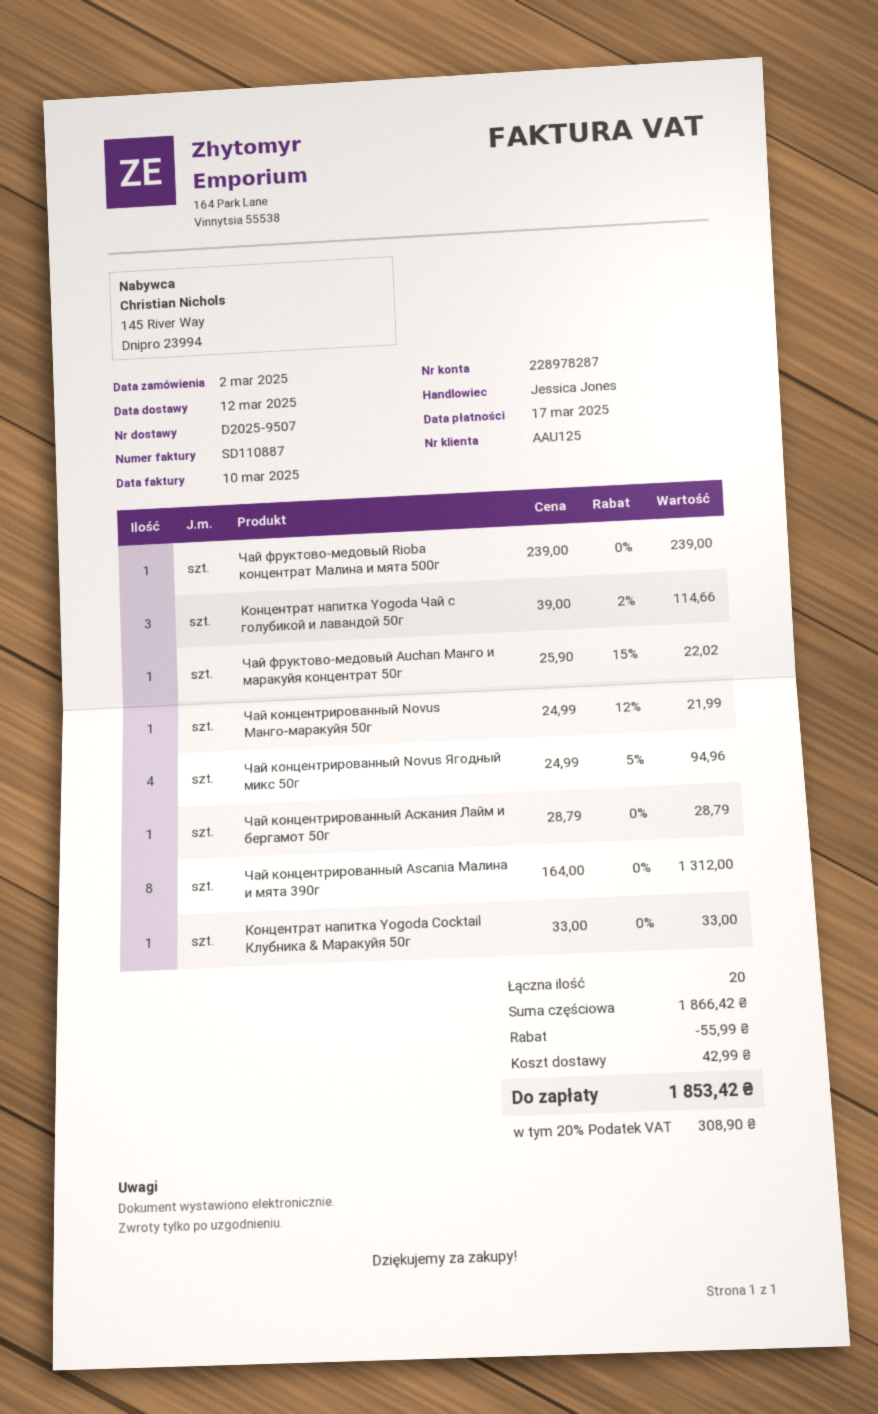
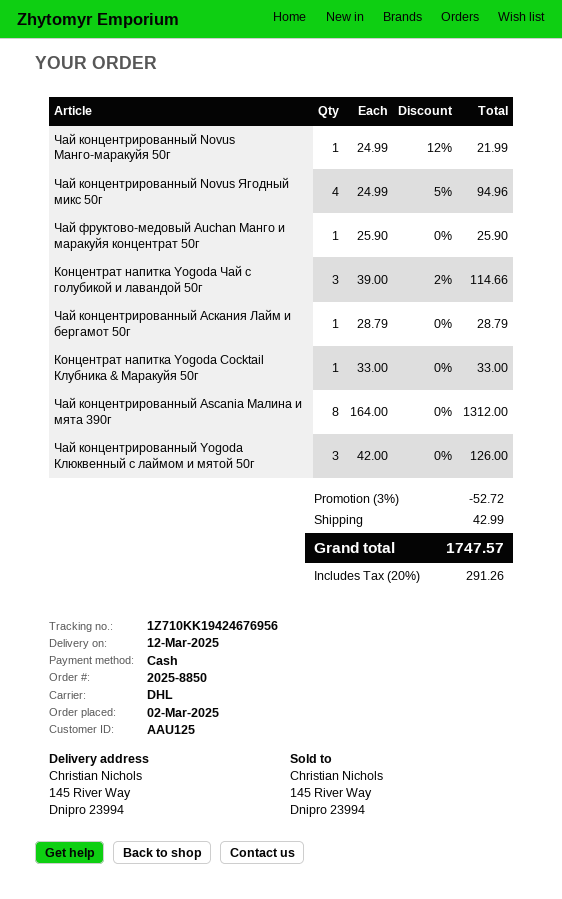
Чай фруктово-медовый Rioba концентрат Малина и мята 500г: 1 x 239.00 = 239.00 -> none
Чай фруктово-медовый Auchan Манго и маракуйя концентрат 50г: 1 x 25.90 - 15% = 22.02 -> 1 x 25.90 = 25.90
Чай концентрированный Yogoda Клюквенный с лаймом и мятой 50г: none -> 3 x 42.00 = 126.00
discount: 55.99 -> 52.72
tax: 20% = 308.90 -> 20% = 291.26
total: 1853.42 -> 1747.57

